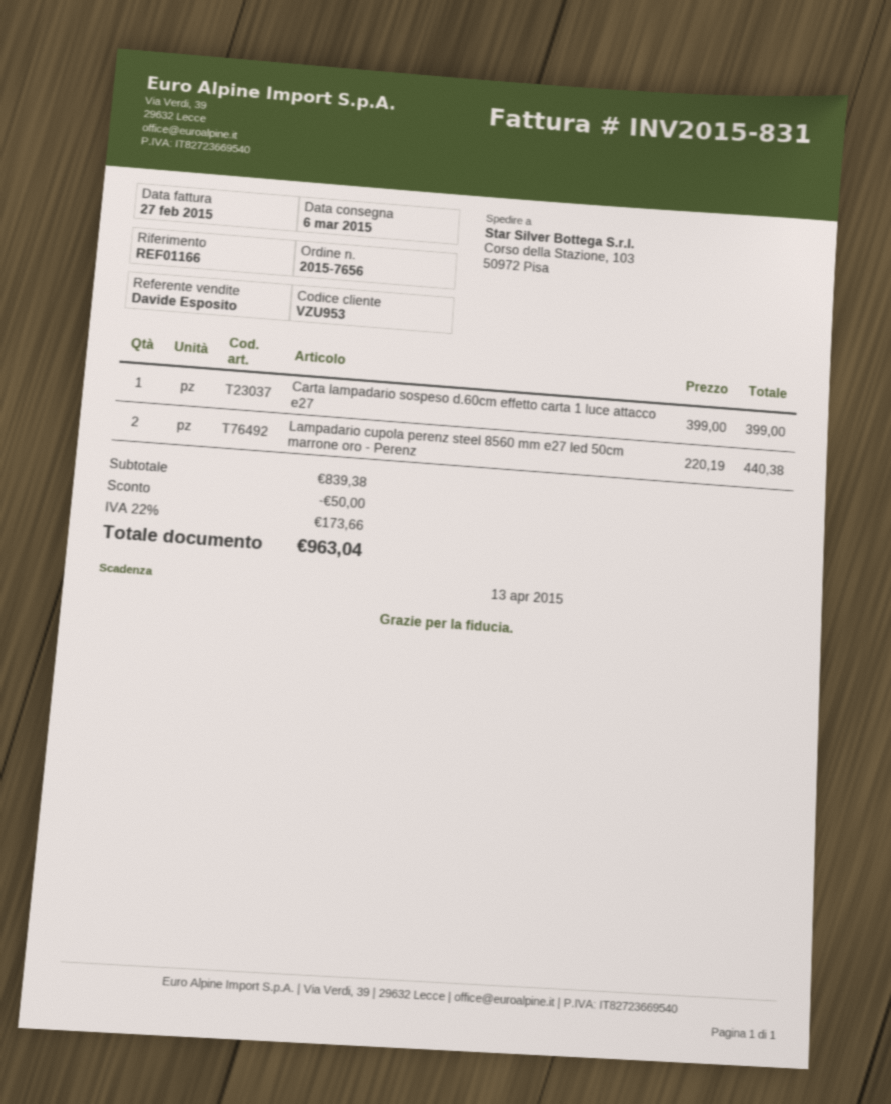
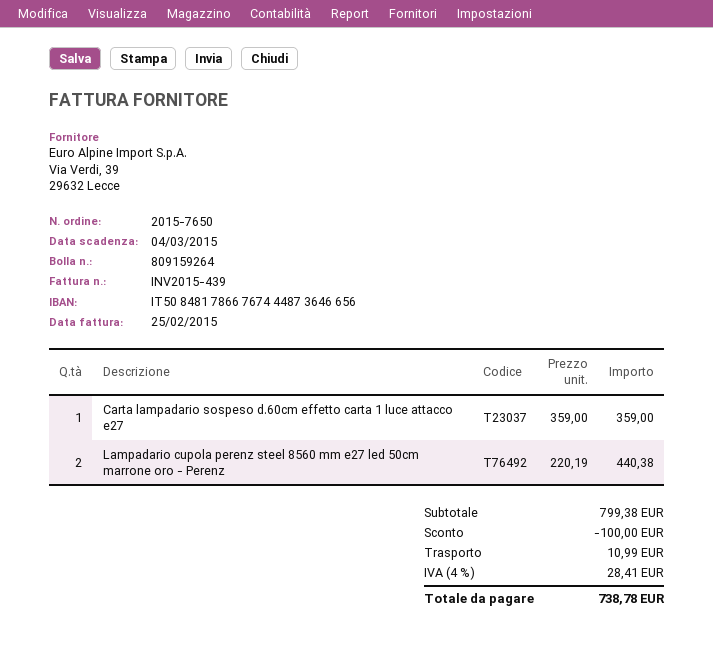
order number: 2015-7656 -> 2015-7650
invoice number: INV2015-831 -> INV2015-439
invoice date: 2015-02-27 -> 2015-02-25
due date: 2015-04-13 -> 2015-03-04
Carta lampadario sospeso d.60cm effetto carta 1 luce attacco e27: 1 x 399.00 = 399.00 -> 1 x 359.00 = 359.00
subtotal: 839.38 -> 799.38
discount: 50.00 -> 100.00
shipping: none -> 10.99
tax: 22% = 173.66 -> 4% = 28.41
total: 963.04 -> 738.78

